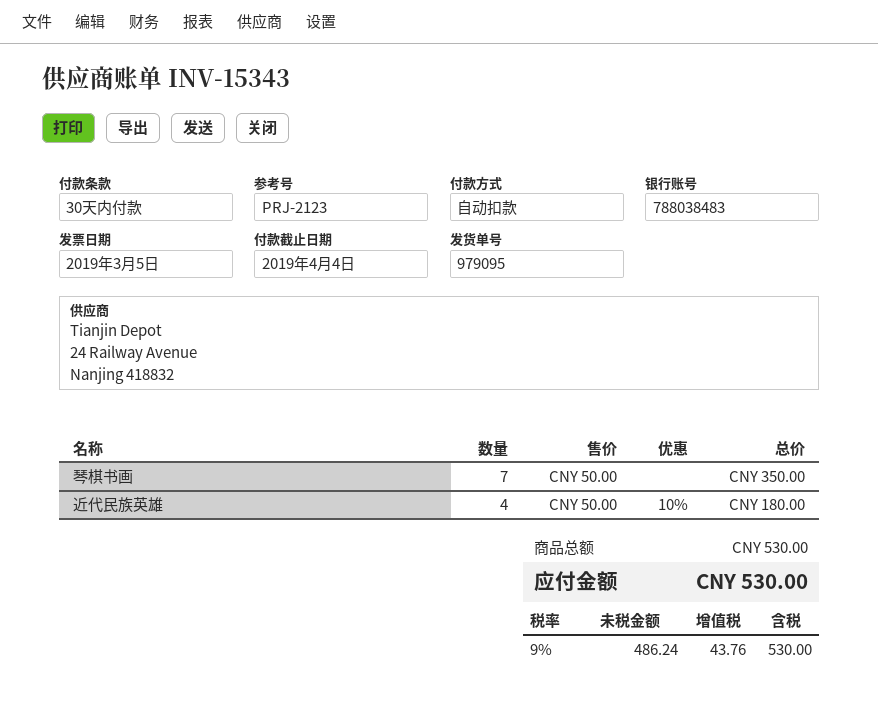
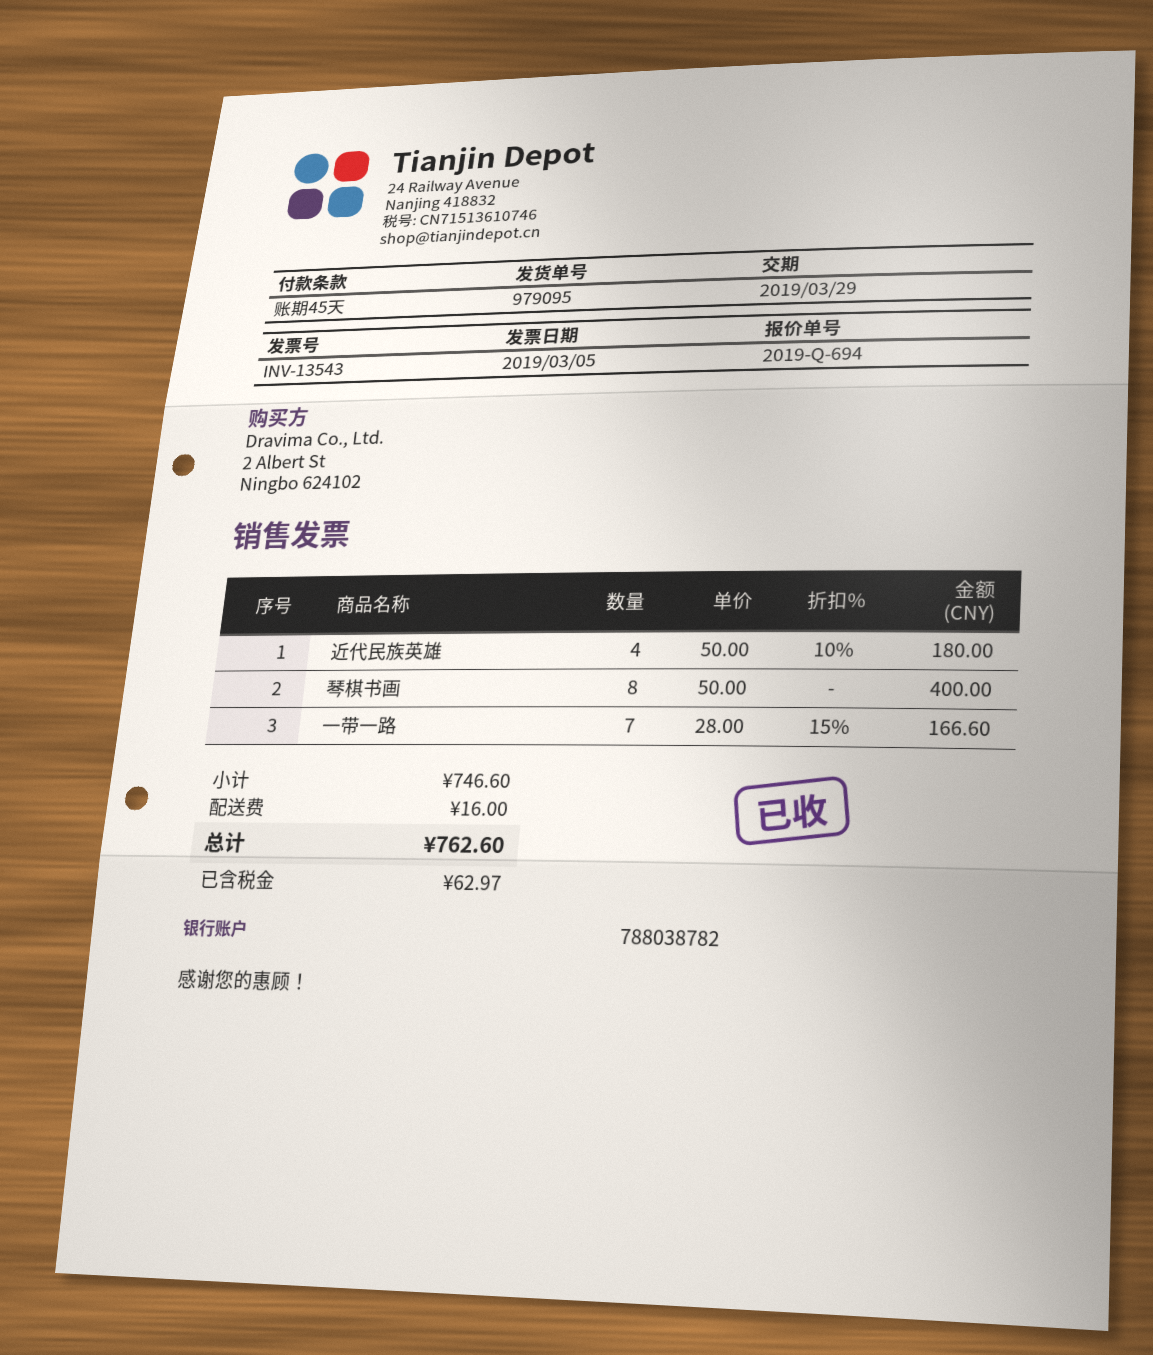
invoice number: INV-15343 -> INV-13543
payment terms: 30 days -> 45 days
bank account: 788038483 -> 788038782
琴棋书画: 7 x 50.00 = 350.00 -> 8 x 50.00 = 400.00
一带一路: none -> 7 x 28.00 - 15% = 166.60
subtotal: 530.00 -> 746.60
shipping: none -> 16.00
tax: 43.76 -> 62.97
total: 530.00 -> 762.60

